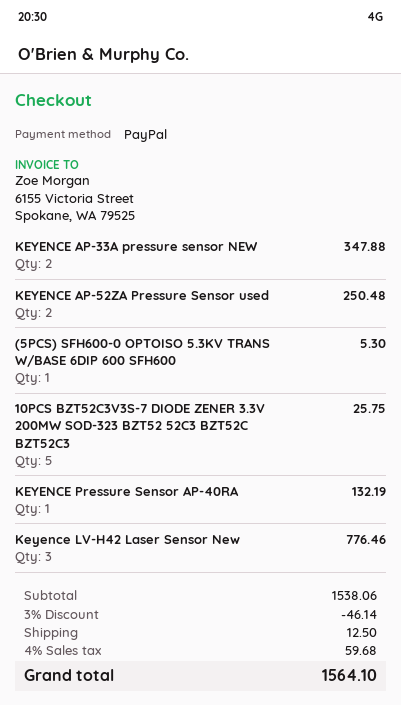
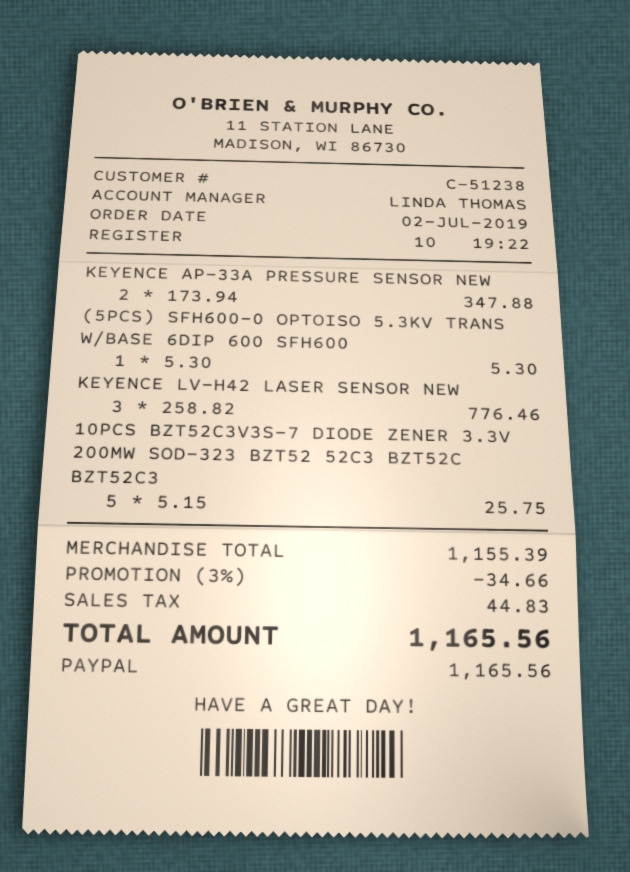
KEYENCE AP-52ZA Pressure Sensor used: 2 for 250.48 -> none
KEYENCE Pressure Sensor AP-40RA: 1 for 132.19 -> none
subtotal: 1538.06 -> 1155.39
discount: 3% = 46.14 -> 3% = 34.66
shipping: 12.50 -> none
tax: 59.68 -> 44.83
total: 1564.10 -> 1165.56

